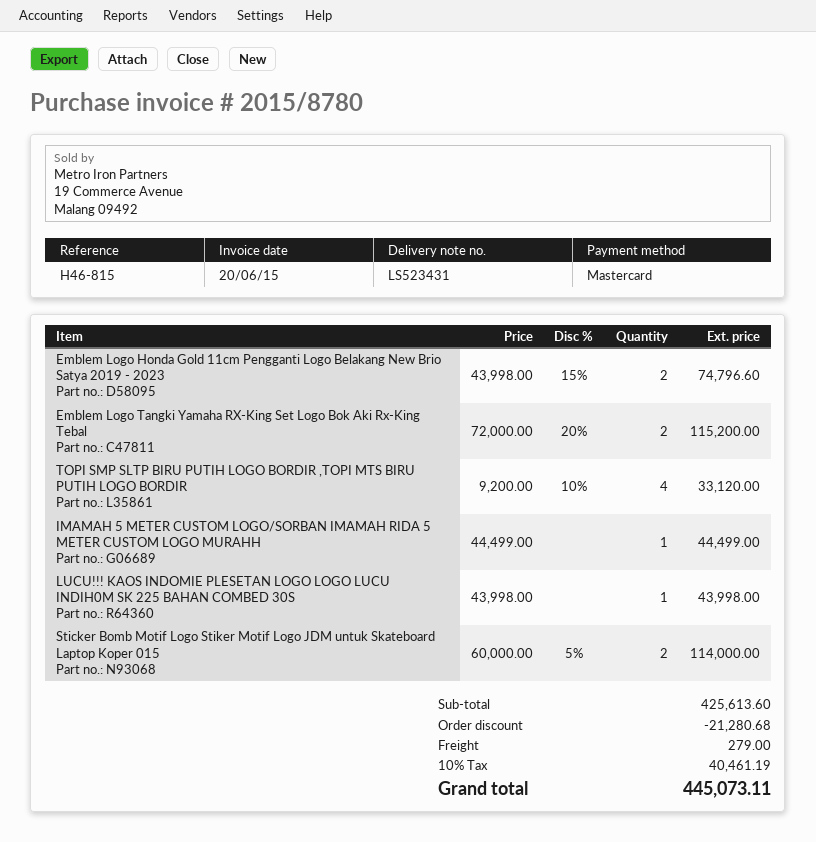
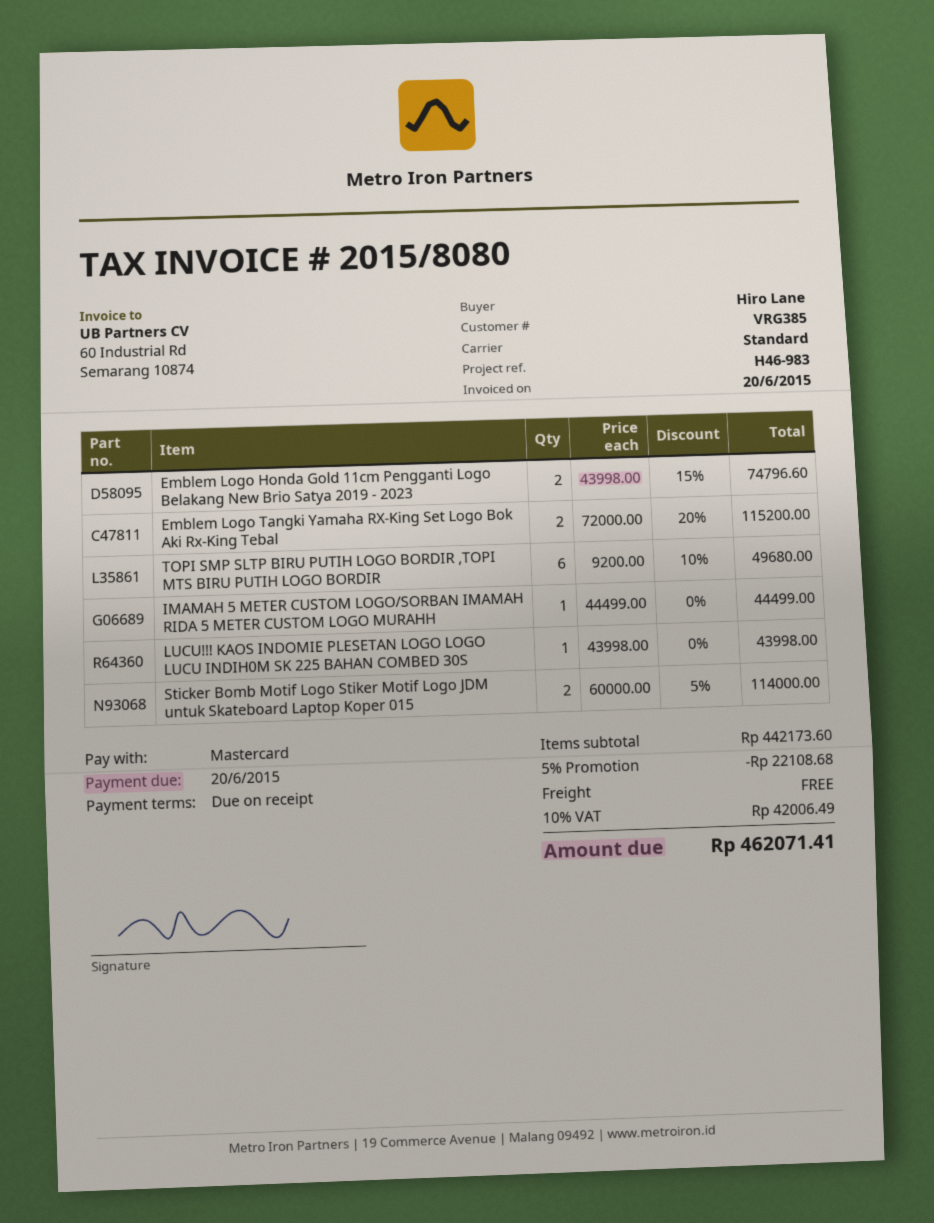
invoice number: 2015/8780 -> 2015/8080
reference: H46-815 -> H46-983
TOPI SMP SLTP BIRU PUTIH LOGO BORDIR ,TOPI MTS BIRU PUTIH LOGO BORDIR: 4 x 9200.00 - 10% = 33120.00 -> 6 x 9200.00 - 10% = 49680.00
subtotal: 425613.60 -> 442173.60
discount: 21280.68 -> 22108.68
shipping: 279.00 -> 0.00
tax: 10% = 40461.19 -> 10% = 42006.49
total: 445073.11 -> 462071.41

